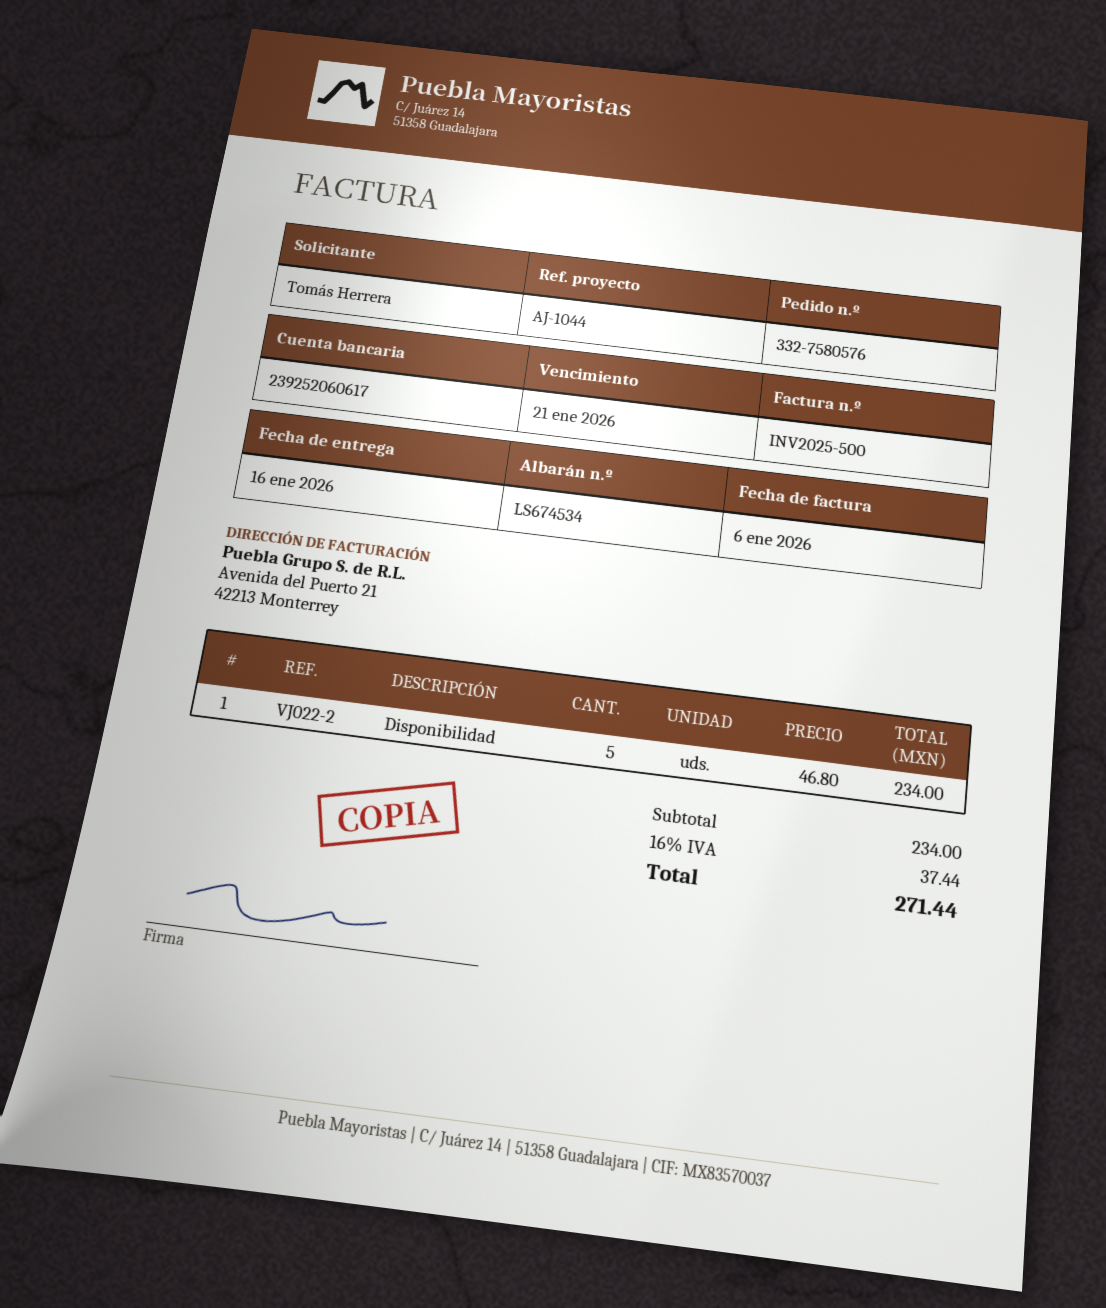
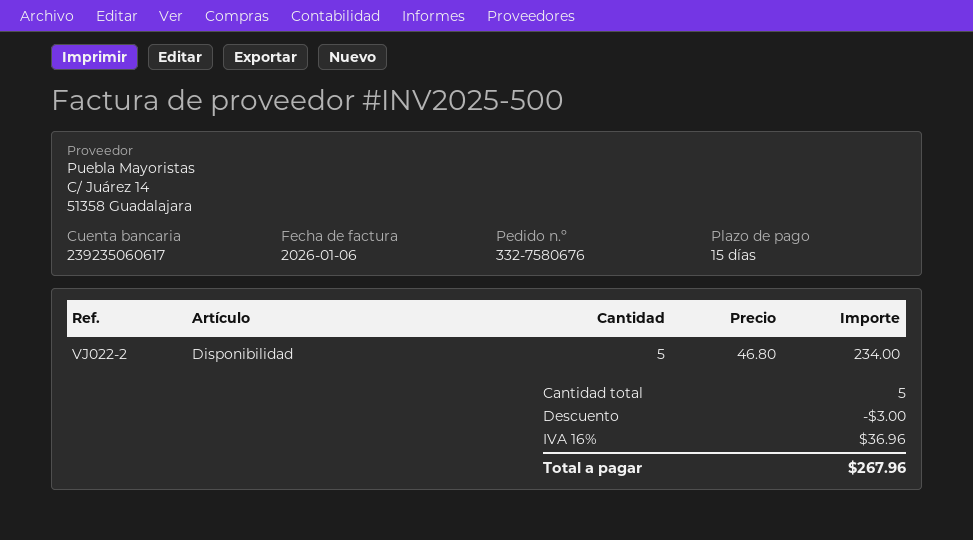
order number: 332-7580576 -> 332-7580676
bank account: 239252060617 -> 239235060617
discount: none -> 3.00
tax: 16% = 37.44 -> 16% = 36.96
total: 271.44 -> 267.96

